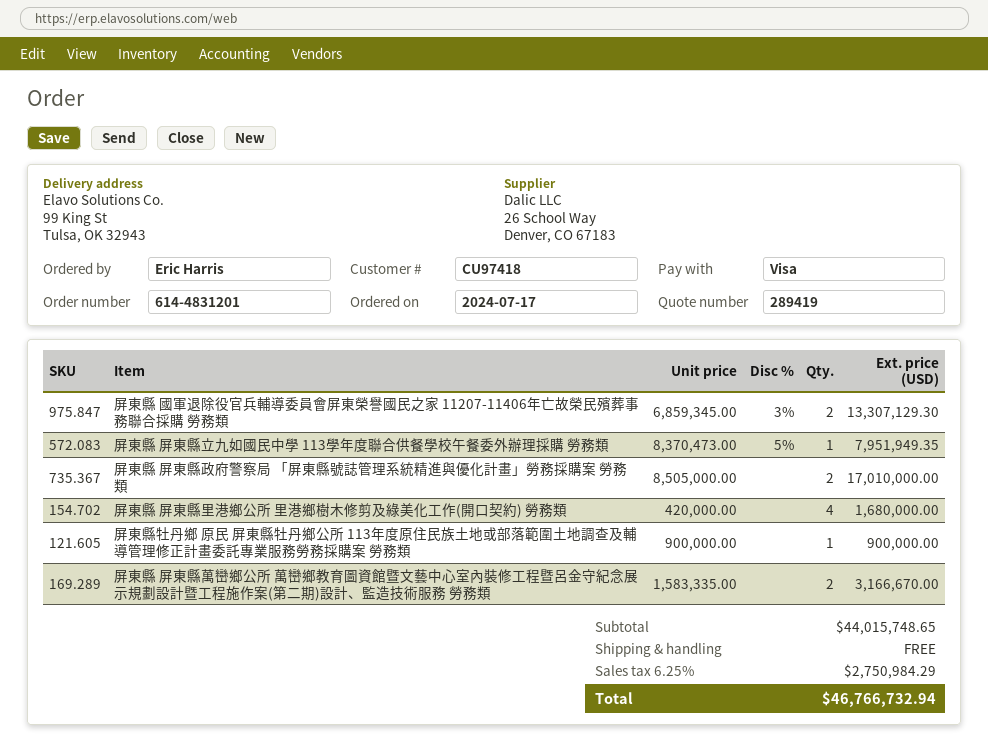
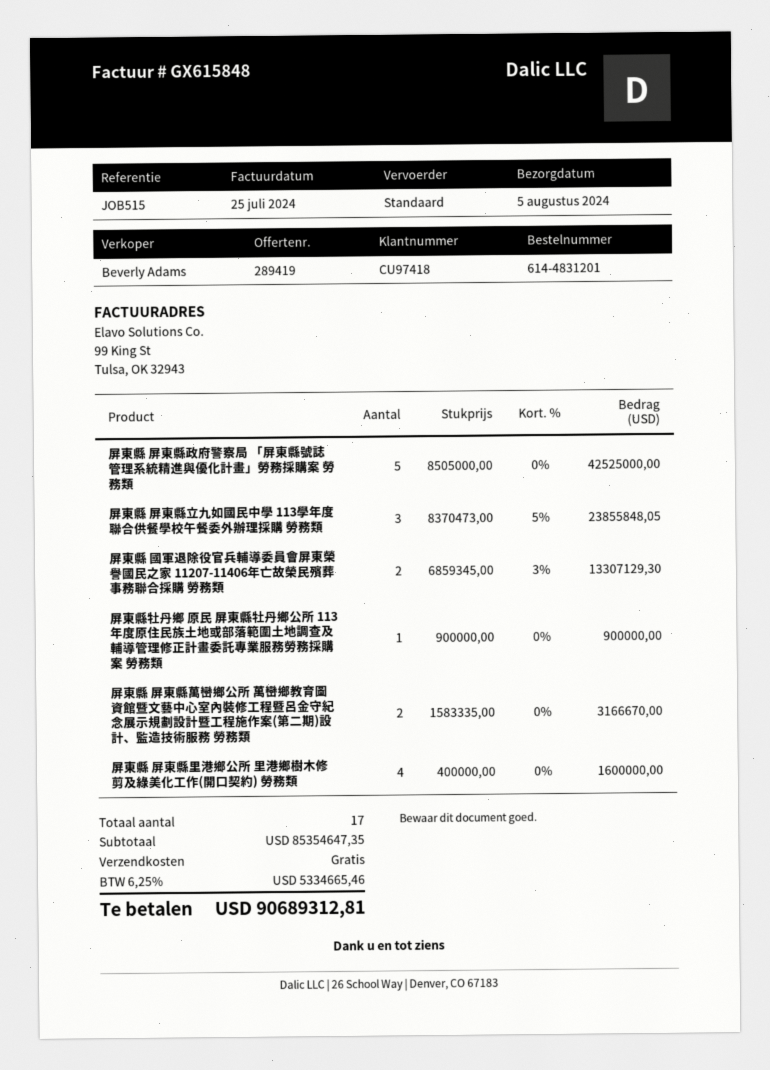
屏東縣 屏東縣立九如國民中學 113學年度聯合供餐學校午餐委外辦理採購 勞務類: 1 x 8370473.00 - 5% = 7951949.35 -> 3 x 8370473.00 - 5% = 23855848.05
屏東縣 屏東縣政府警察局 「屏東縣號誌管理系統精進與優化計畫」勞務採購案 勞務類: 2 x 8505000.00 = 17010000.00 -> 5 x 8505000.00 = 42525000.00
屏東縣 屏東縣里港鄉公所 里港鄉樹木修剪及綠美化工作(開口契約) 勞務類: 4 x 420000.00 = 1680000.00 -> 4 x 400000.00 = 1600000.00
subtotal: 44015748.65 -> 85354647.35
tax: 6.25% = 2750984.29 -> 6.25% = 5334665.46
total: 46766732.94 -> 90689312.81

